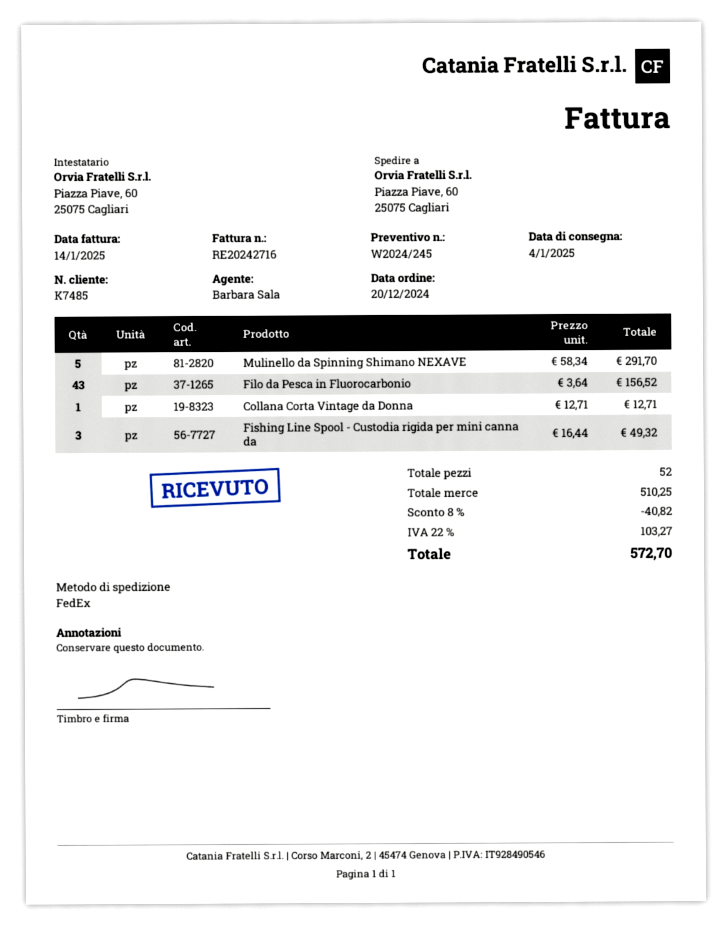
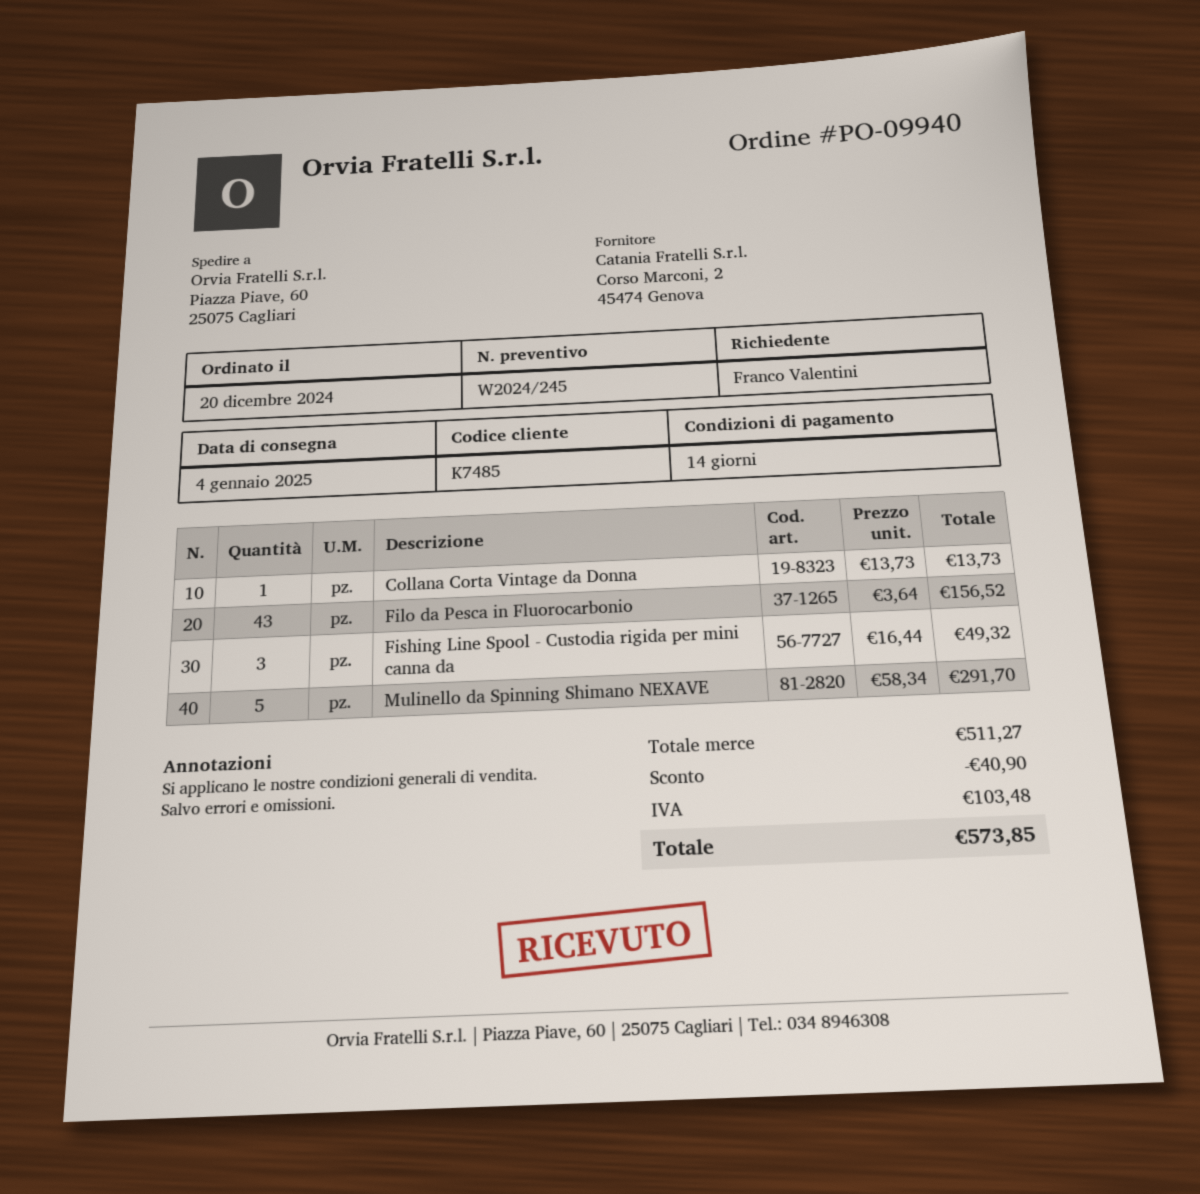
Collana Corta Vintage da Donna: 1 x 12.71 = 12.71 -> 1 x 13.73 = 13.73
subtotal: 510.25 -> 511.27
discount: 40.82 -> 40.90
tax: 103.27 -> 103.48
total: 572.70 -> 573.85

